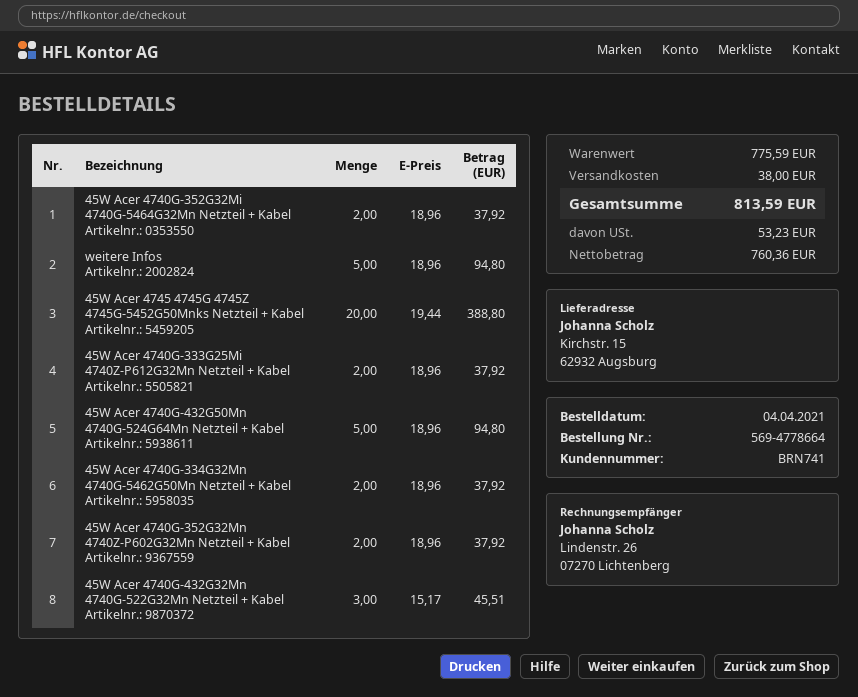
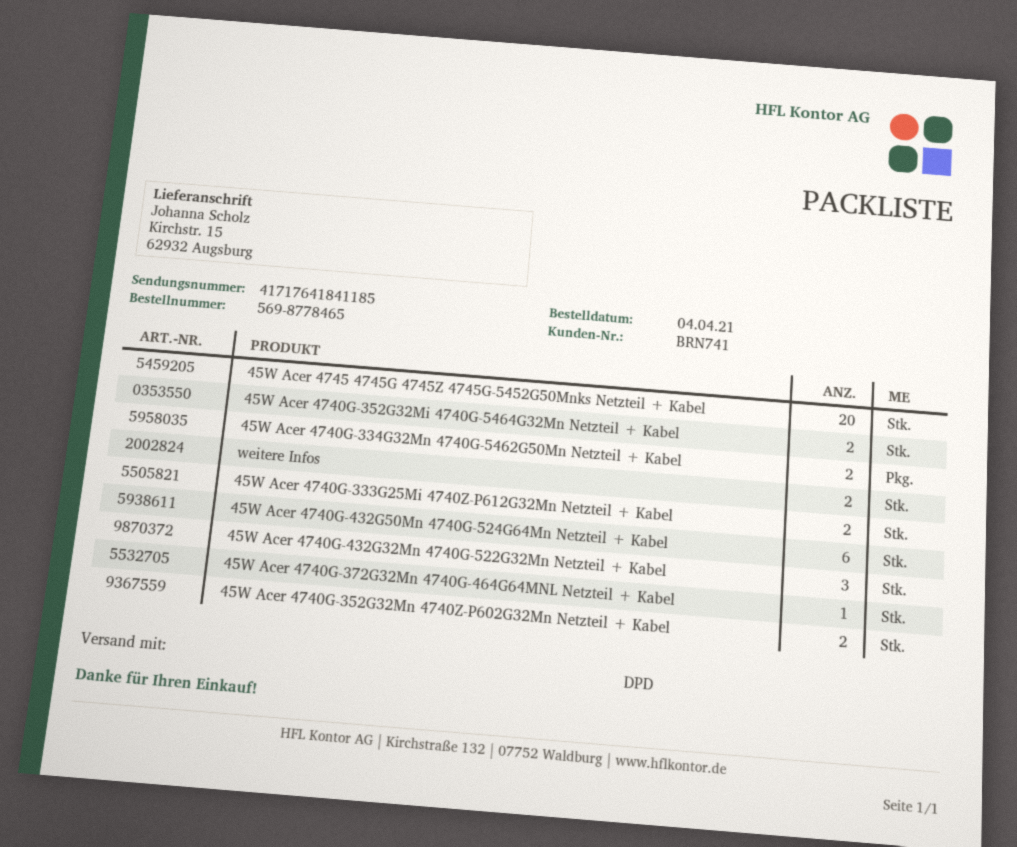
order number: 569-4778664 -> 569-8778465
weitere Infos: 5 -> 2
45W Acer 4740G-432G50Mn 4740G-524G64Mn Netzteil + Kabel: 5 -> 6
45W Acer 4740G-372G32Mn 4740G-464G64MNL Netzteil + Kabel: none -> 1

